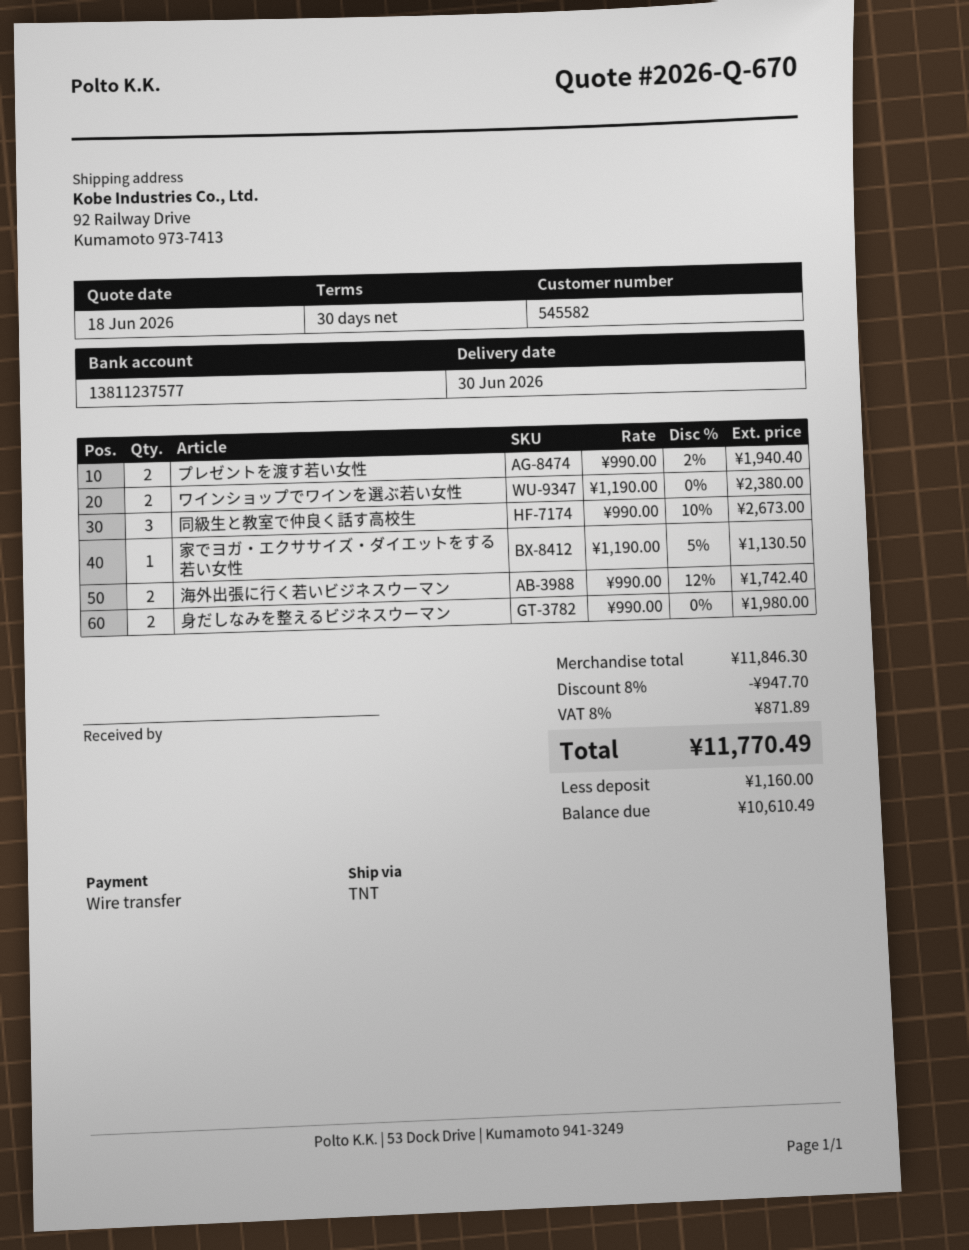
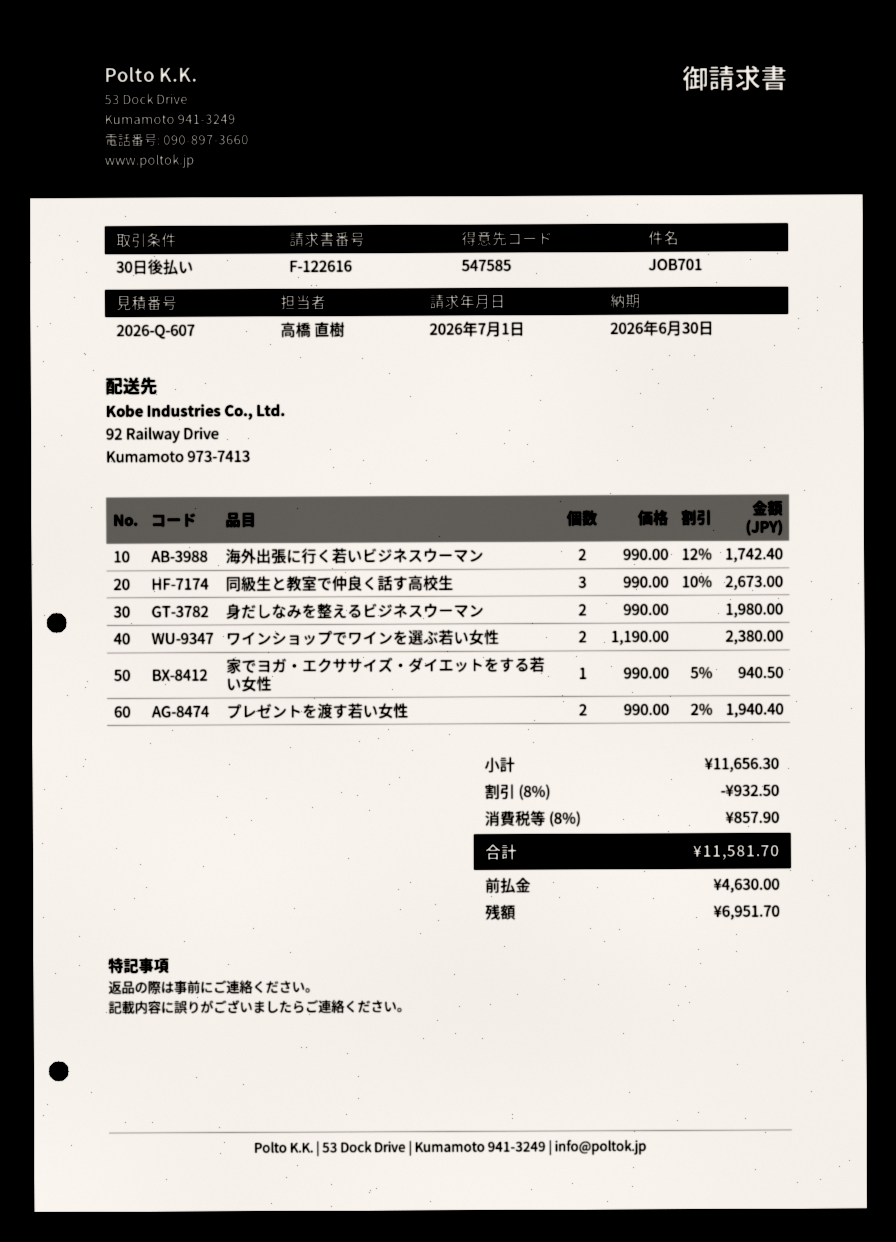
quote number: 2026-Q-670 -> 2026-Q-607
customer number: 545582 -> 547585
家でヨガ・エクササイズ・ダイエットをする若い女性: 1 x 1190.00 - 5% = 1130.50 -> 1 x 990.00 - 5% = 940.50
subtotal: 11846.30 -> 11656.30
discount: 8% = 947.70 -> 8% = 932.50
tax: 8% = 871.89 -> 8% = 857.90
total: 11770.49 -> 11581.70
deposit: 1160.00 -> 4630.00
balance: 10610.49 -> 6951.70

